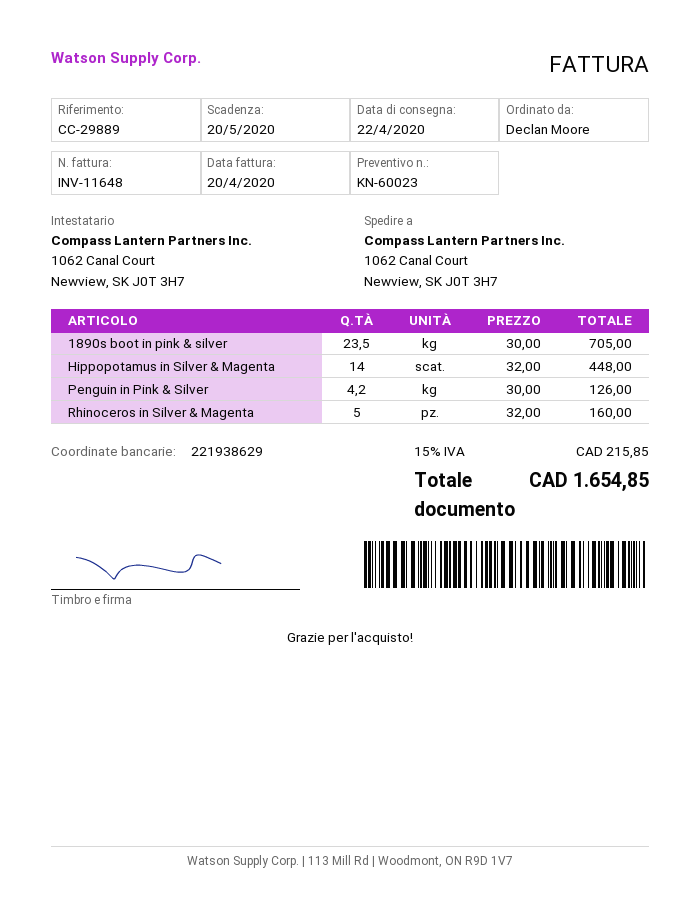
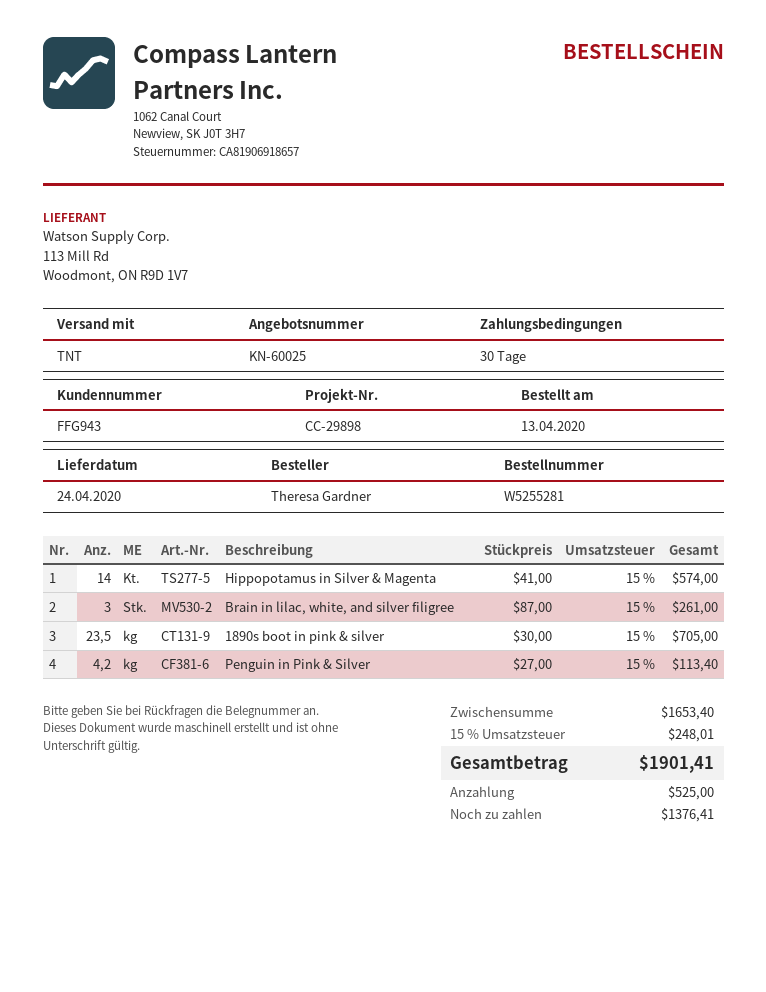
quote number: KN-60023 -> KN-60025
delivery date: 2020-04-22 -> 2020-04-24
reference: CC-29889 -> CC-29898
ordered by: Declan Moore -> Theresa Gardner
Hippopotamus in Silver & Magenta: 14 x 32.00 = 448.00 -> 14 x 41.00 = 574.00
Penguin in Pink & Silver: 4.2 x 30.00 = 126.00 -> 4.2 x 27.00 = 113.40
Rhinoceros in Silver & Magenta: 5 x 32.00 = 160.00 -> none
Brain in lilac, white, and silver filigree: none -> 3 x 87.00 = 261.00
tax: 15% = 215.85 -> 15% = 248.01
total: 1654.85 -> 1901.41

